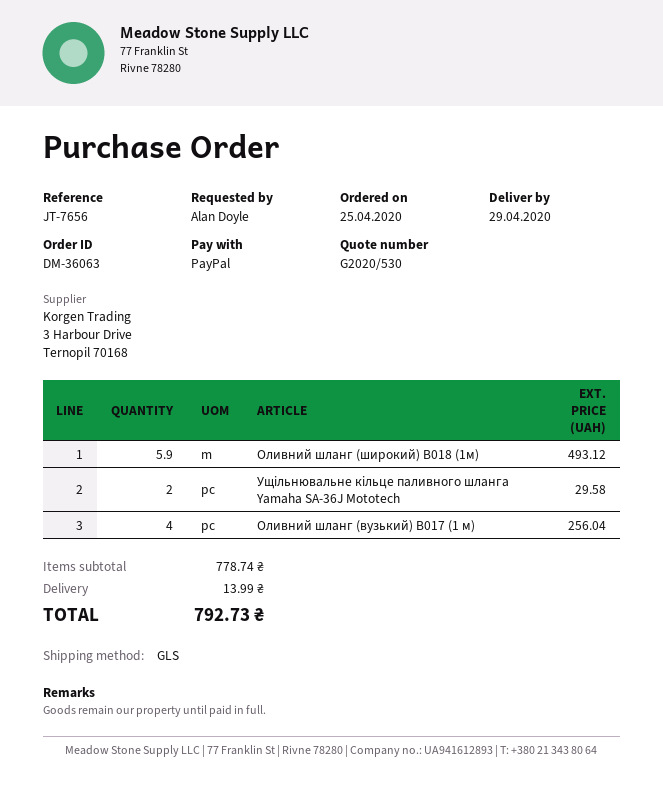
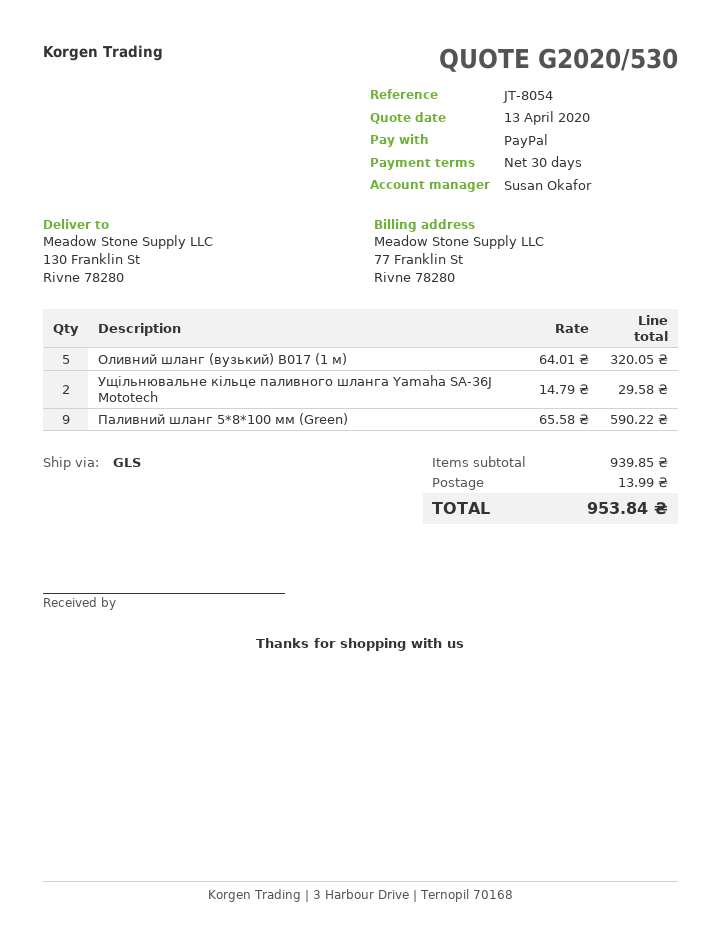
reference: JT-7656 -> JT-8054
Оливний шланг (широкий) B018 (1м): 5.9 for 493.12 -> none
Оливний шланг (вузький) B017 (1 м): 4 for 256.04 -> 5 for 320.05
Паливний шланг 5*8*100 мм (Green): none -> 9 for 590.22
subtotal: 778.74 -> 939.85
total: 792.73 -> 953.84

